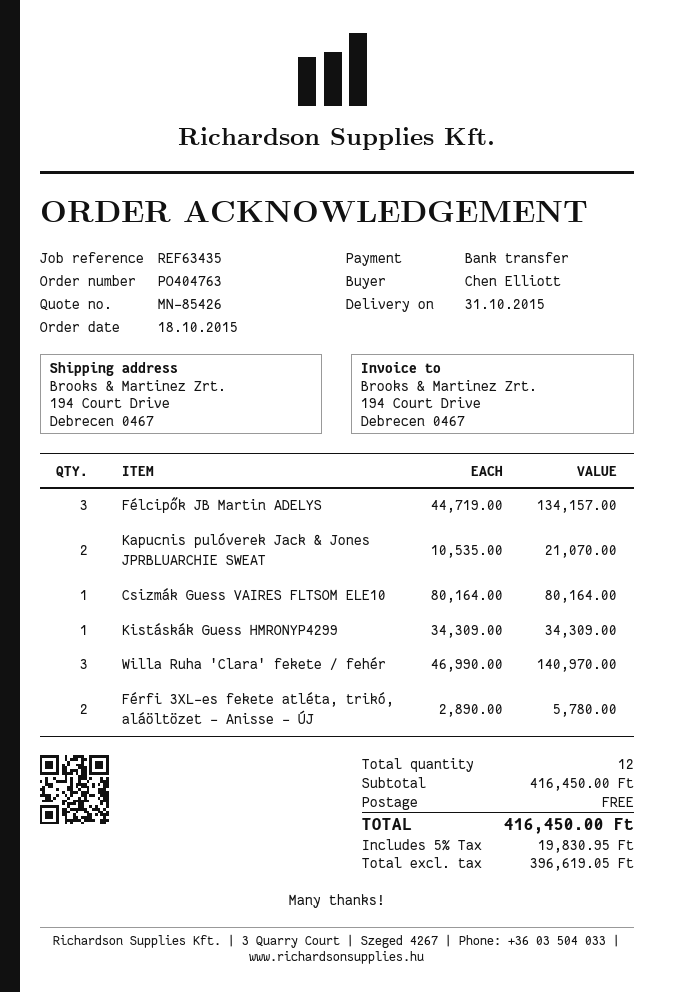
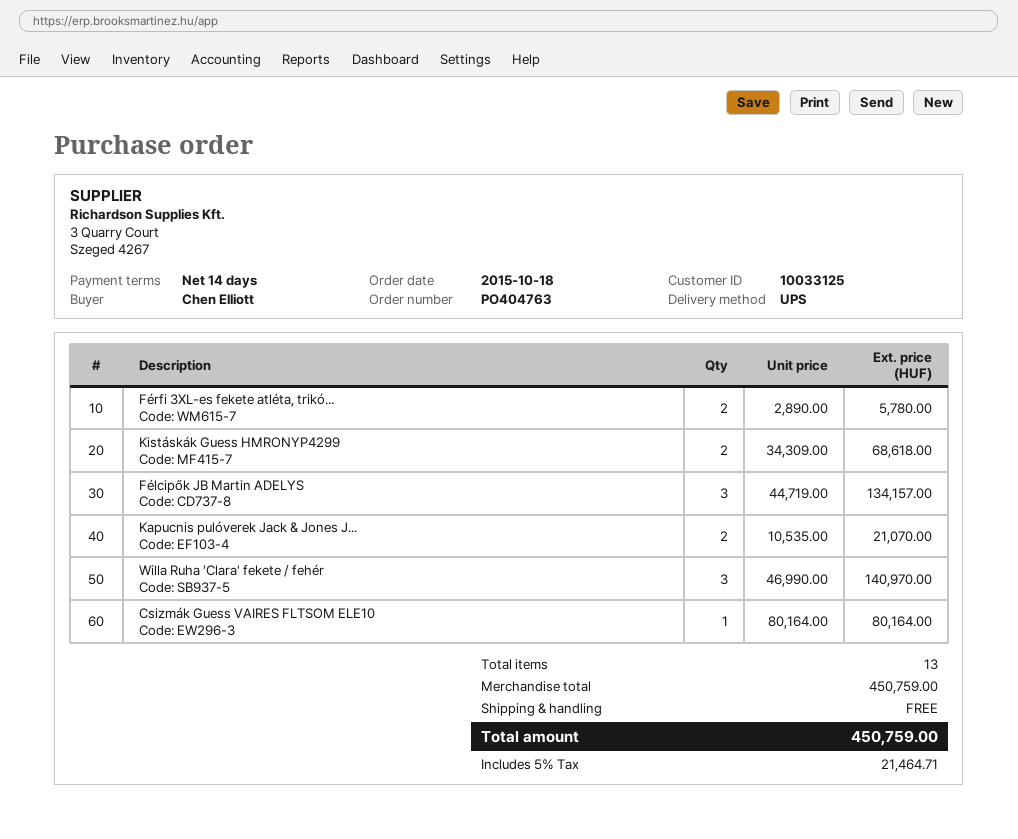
Kistáskák Guess HMRONYP4299: 1 x 34309.00 = 34309.00 -> 2 x 34309.00 = 68618.00
total quantity: 12 -> 13
subtotal: 416450.00 -> 450759.00
tax: 5% = 19830.95 -> 5% = 21464.71
total: 416450.00 -> 450759.00

